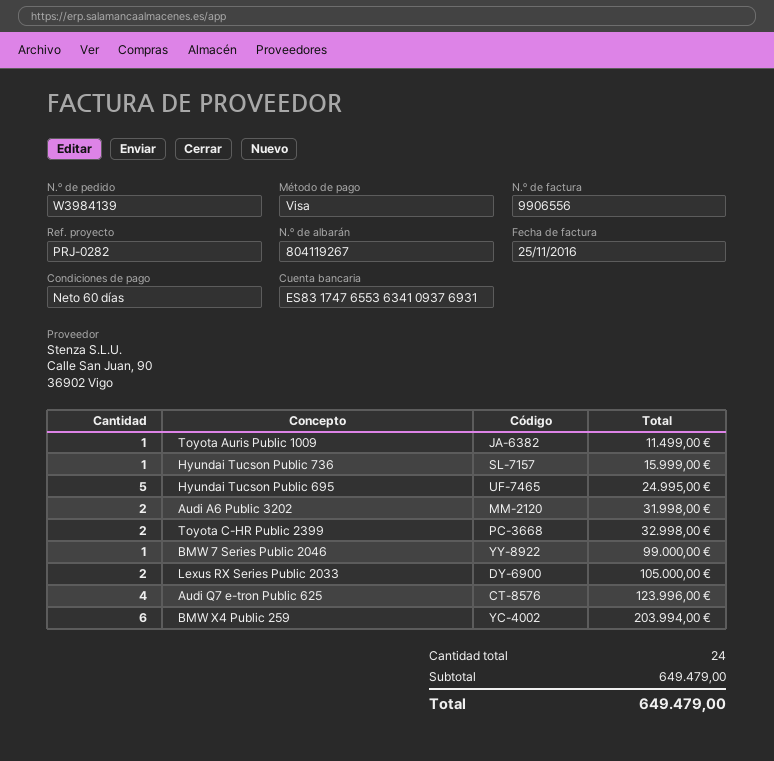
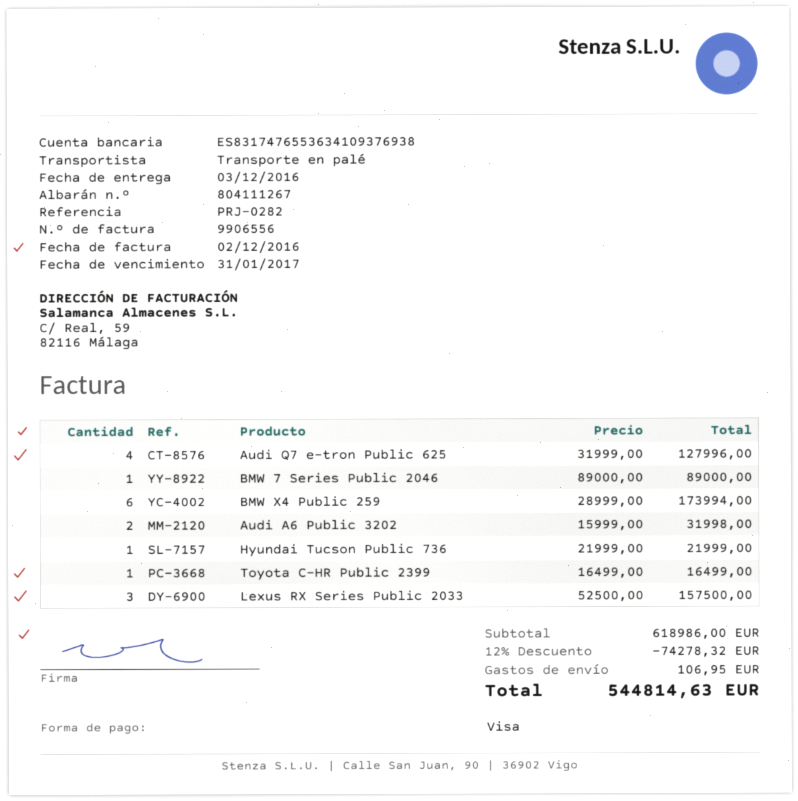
delivery note number: 804119267 -> 804111267
invoice date: 2016-11-25 -> 2016-12-02
bank account: ES8317476553634109376931 -> ES8317476553634109376938
Toyota Auris Public 1009: 1 for 11499.00 -> none
Hyundai Tucson Public 736: 1 for 15999.00 -> 1 for 21999.00
Hyundai Tucson Public 695: 5 for 24995.00 -> none
Toyota C-HR Public 2399: 2 for 32998.00 -> 1 for 16499.00
BMW 7 Series Public 2046: 1 for 99000.00 -> 1 for 89000.00
Lexus RX Series Public 2033: 2 for 105000.00 -> 3 for 157500.00
Audi Q7 e-tron Public 625: 4 for 123996.00 -> 4 for 127996.00
BMW X4 Public 259: 6 for 203994.00 -> 6 for 173994.00
subtotal: 649479.00 -> 618986.00
discount: none -> 12% = 74278.32
shipping: none -> 106.95
total: 649479.00 -> 544814.63

